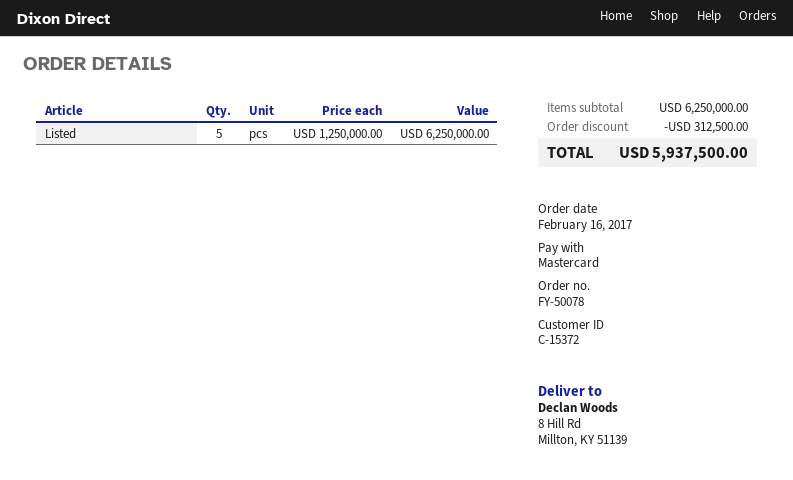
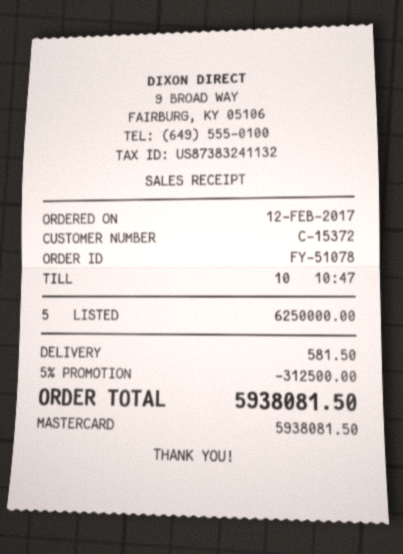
order number: FY-50078 -> FY-51078
order date: 2017-02-16 -> 2017-02-12
shipping: none -> 581.50
total: 5937500.00 -> 5938081.50

